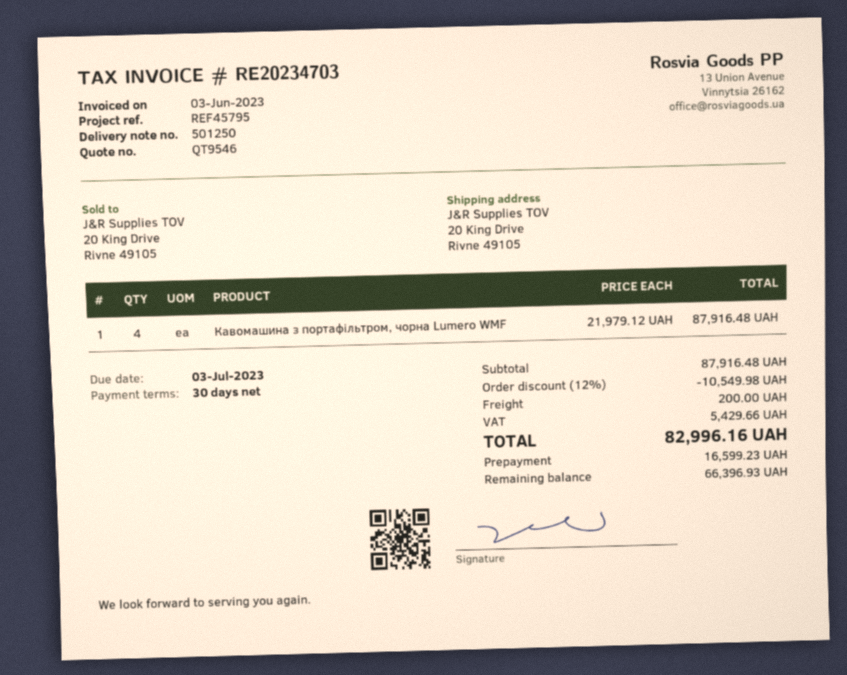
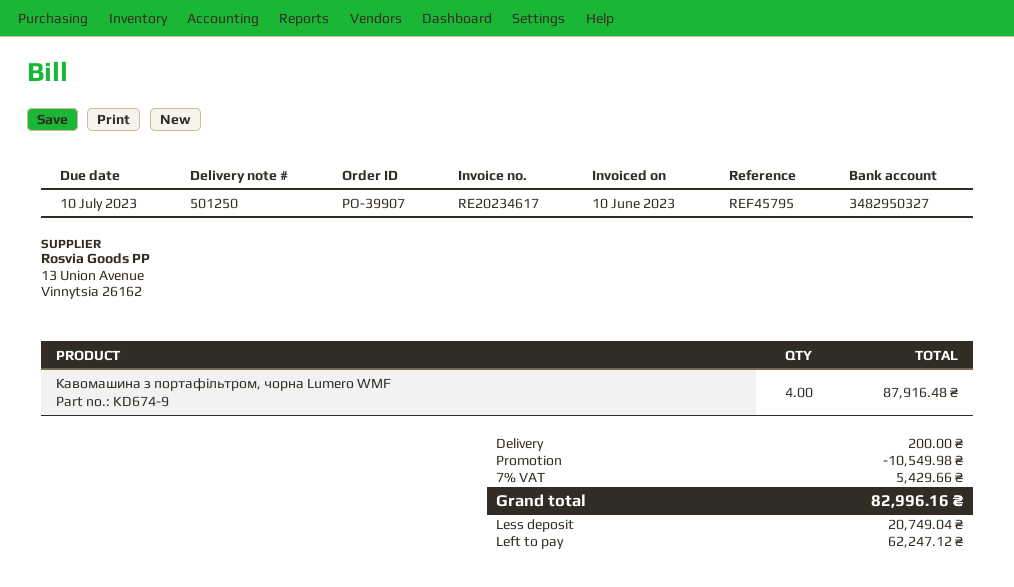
invoice number: RE20234703 -> RE20234617
invoice date: 2023-06-03 -> 2023-06-10
due date: 2023-07-03 -> 2023-07-10
deposit: 16599.23 -> 20749.04
balance: 66396.93 -> 62247.12

